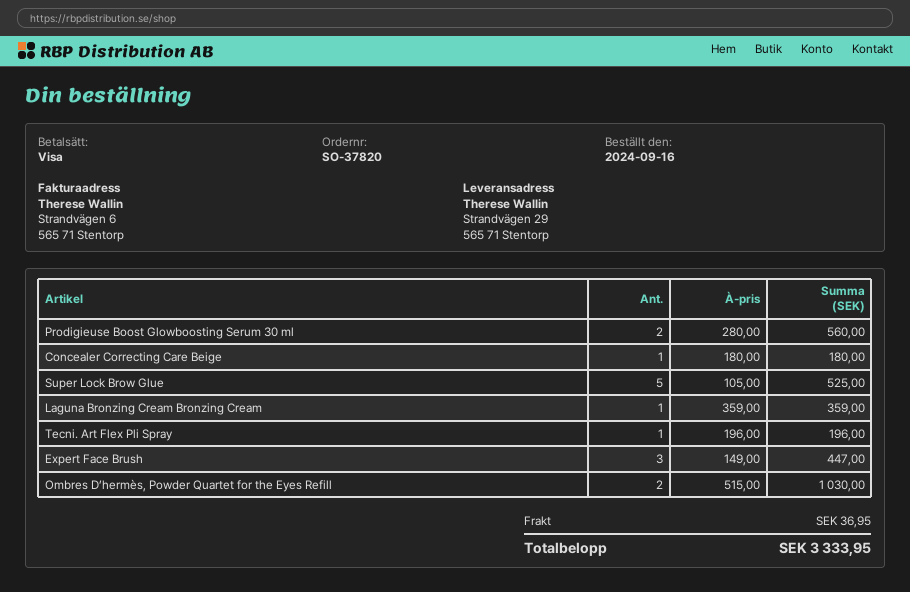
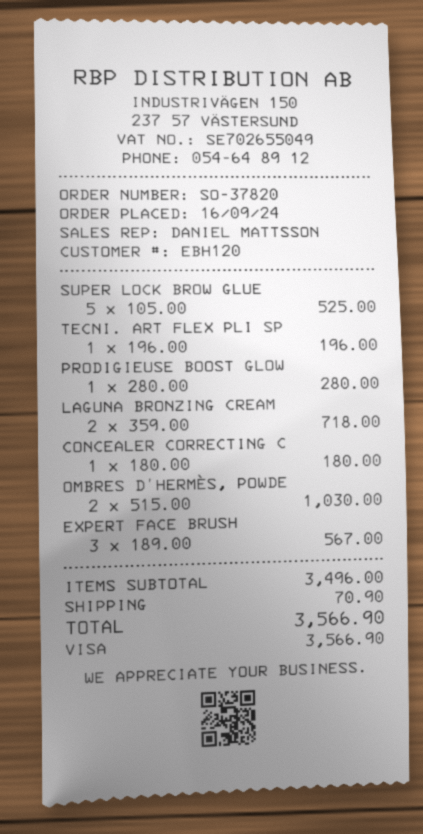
Prodigieuse Boost Glowboosting Serum 30 ml: 2 x 280.00 = 560.00 -> 1 x 280.00 = 280.00
Laguna Bronzing Cream Bronzing Cream: 1 x 359.00 = 359.00 -> 2 x 359.00 = 718.00
Expert Face Brush: 3 x 149.00 = 447.00 -> 3 x 189.00 = 567.00
shipping: 36.95 -> 70.90
total: 3333.95 -> 3566.90

